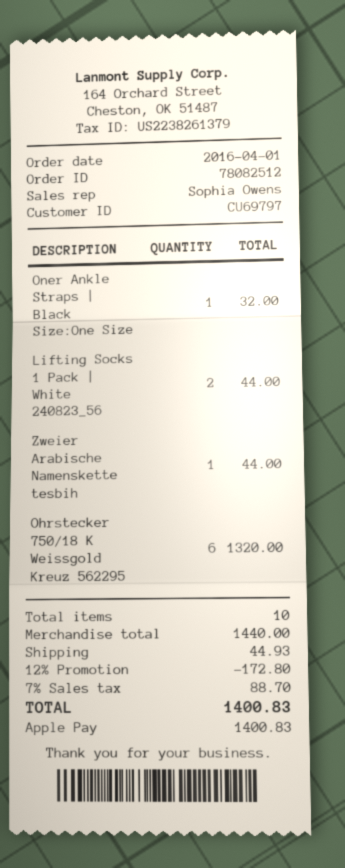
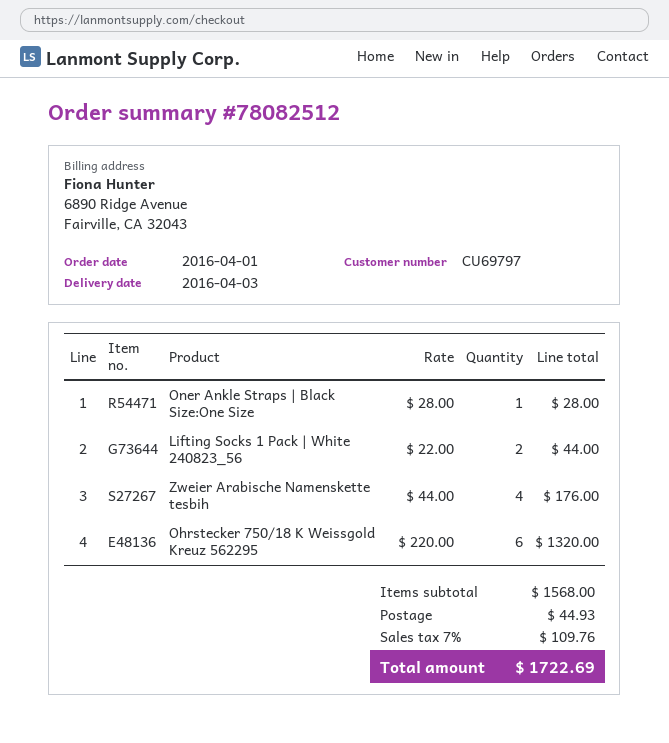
Oner Ankle Straps | Black Size:One Size: 1 for 32.00 -> 1 for 28.00
Zweier Arabische Namenskette tesbih: 1 for 44.00 -> 4 for 176.00
subtotal: 1440.00 -> 1568.00
discount: 12% = 172.80 -> none
tax: 7% = 88.70 -> 7% = 109.76
total: 1400.83 -> 1722.69

